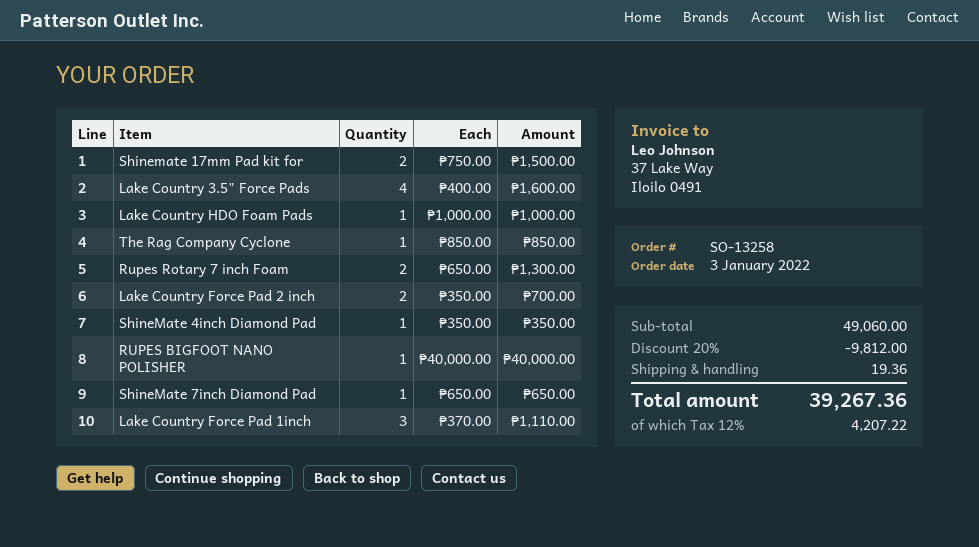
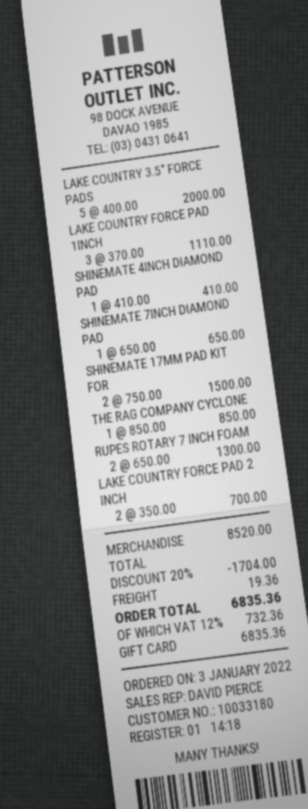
Lake Country 3.5" Force Pads: 4 x 400.00 = 1600.00 -> 5 x 400.00 = 2000.00
Lake Country HDO Foam Pads: 1 x 1000.00 = 1000.00 -> none
ShineMate 4inch Diamond Pad: 1 x 350.00 = 350.00 -> 1 x 410.00 = 410.00
RUPES BIGFOOT NANO POLISHER: 1 x 40000.00 = 40000.00 -> none
subtotal: 49060.00 -> 8520.00
discount: 20% = 9812.00 -> 20% = 1704.00
tax: 12% = 4207.22 -> 12% = 732.36
total: 39267.36 -> 6835.36

